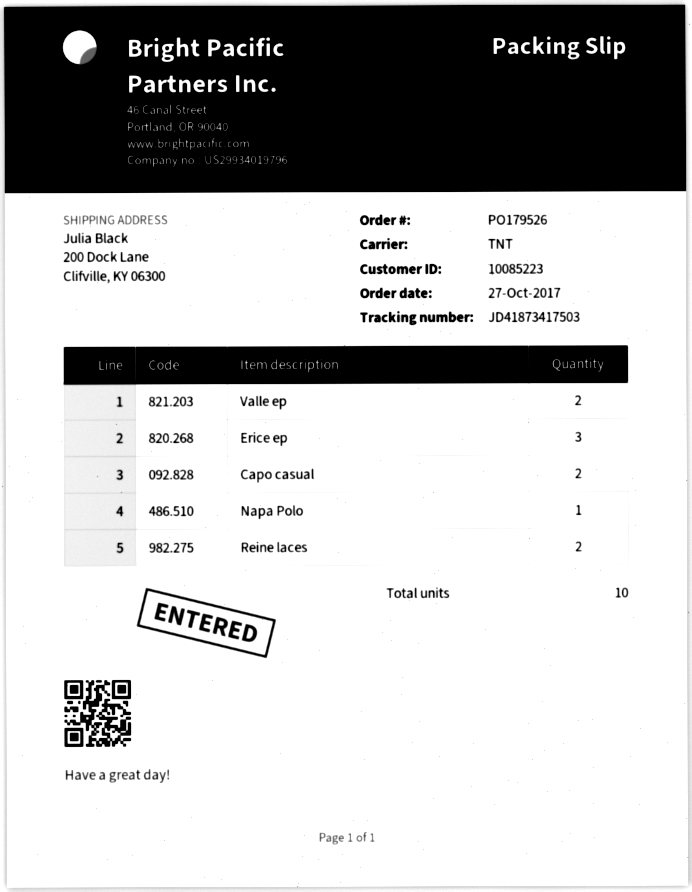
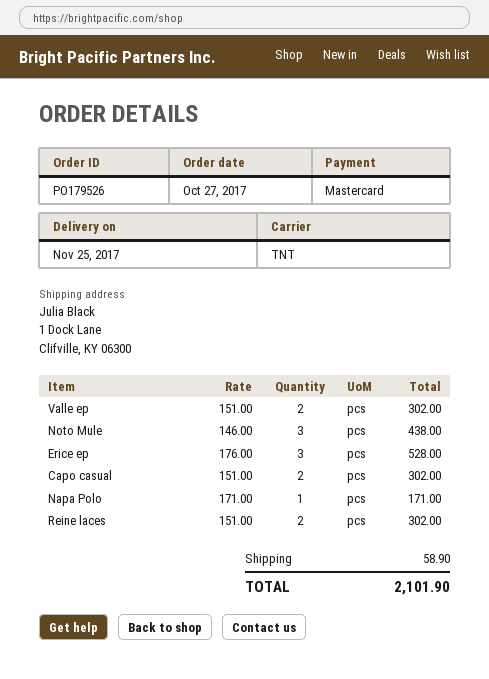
ship to: 200 Dock Lane, Clifville, KY 06300 -> 1 Dock Lane, Clifville, KY 06300
Noto Mule: none -> 3

